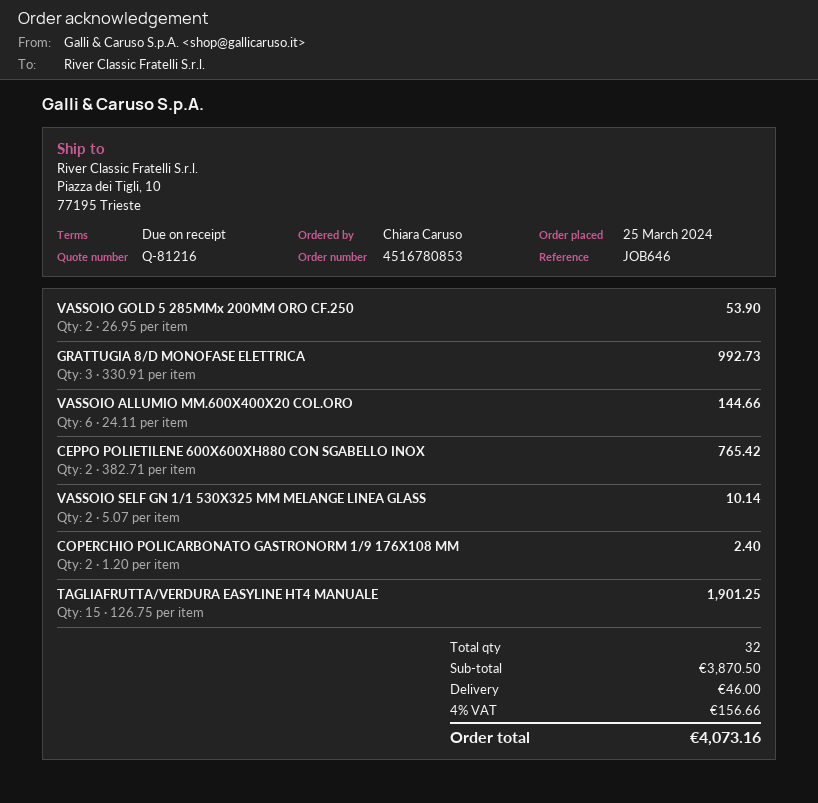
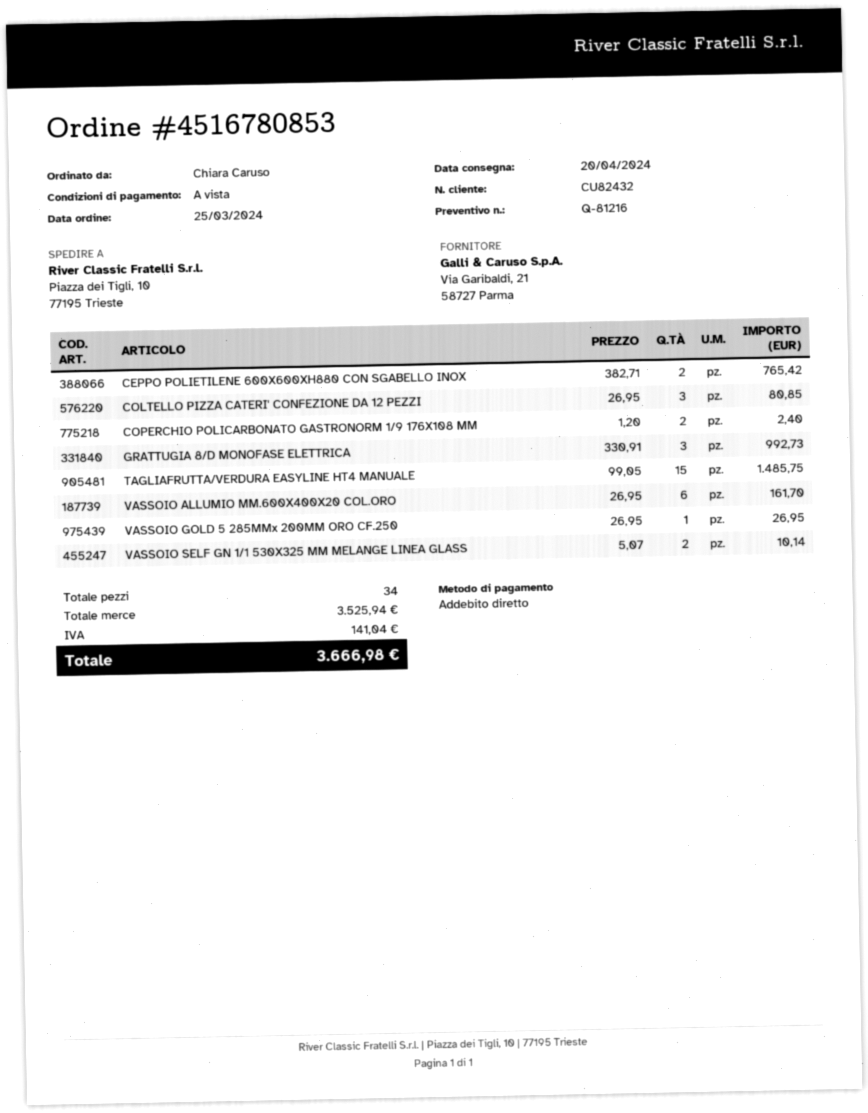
VASSOIO GOLD 5 285MMx 200MM ORO CF.250: 2 x 26.95 = 53.90 -> 1 x 26.95 = 26.95
VASSOIO ALLUMIO MM.600X400X20 COL.ORO: 6 x 24.11 = 144.66 -> 6 x 26.95 = 161.70
TAGLIAFRUTTA/VERDURA EASYLINE HT4 MANUALE: 15 x 126.75 = 1901.25 -> 15 x 99.05 = 1485.75
COLTELLO PIZZA CATERI' CONFEZIONE DA 12 PEZZI: none -> 3 x 26.95 = 80.85
total quantity: 32 -> 34
subtotal: 3870.50 -> 3525.94
shipping: 46.00 -> none
tax: 156.66 -> 141.04
total: 4073.16 -> 3666.98

